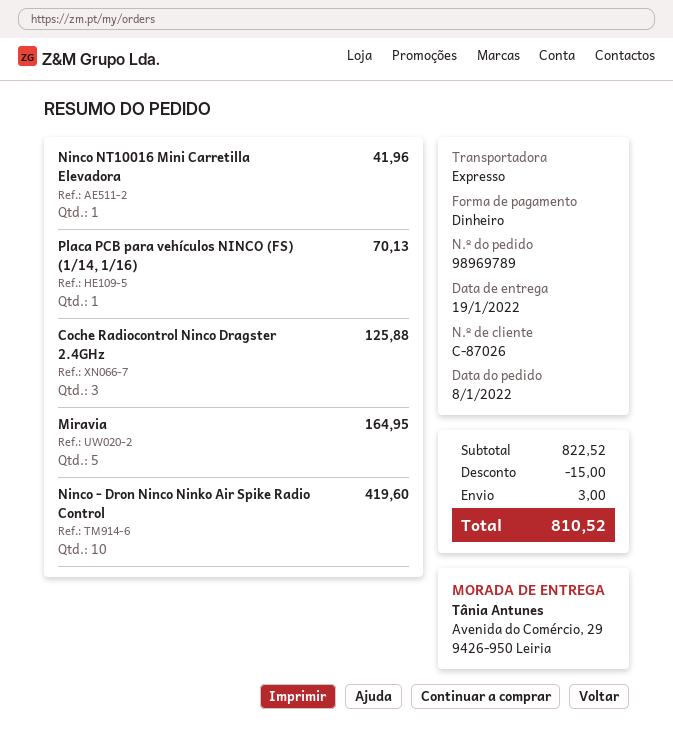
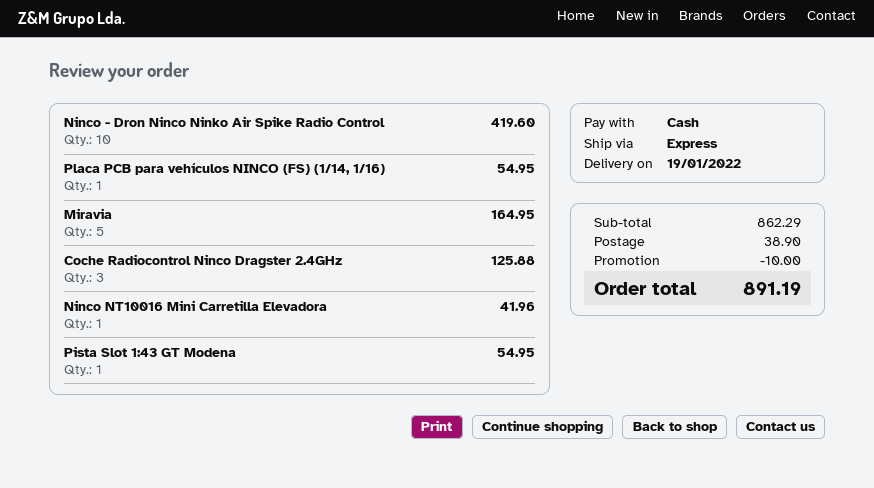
Placa PCB para vehículos NINCO (FS) (1/14, 1/16): 1 for 70.13 -> 1 for 54.95
Pista Slot 1:43 GT Modena: none -> 1 for 54.95
subtotal: 822.52 -> 862.29
discount: 15.00 -> 10.00
shipping: 3.00 -> 38.90
total: 810.52 -> 891.19

